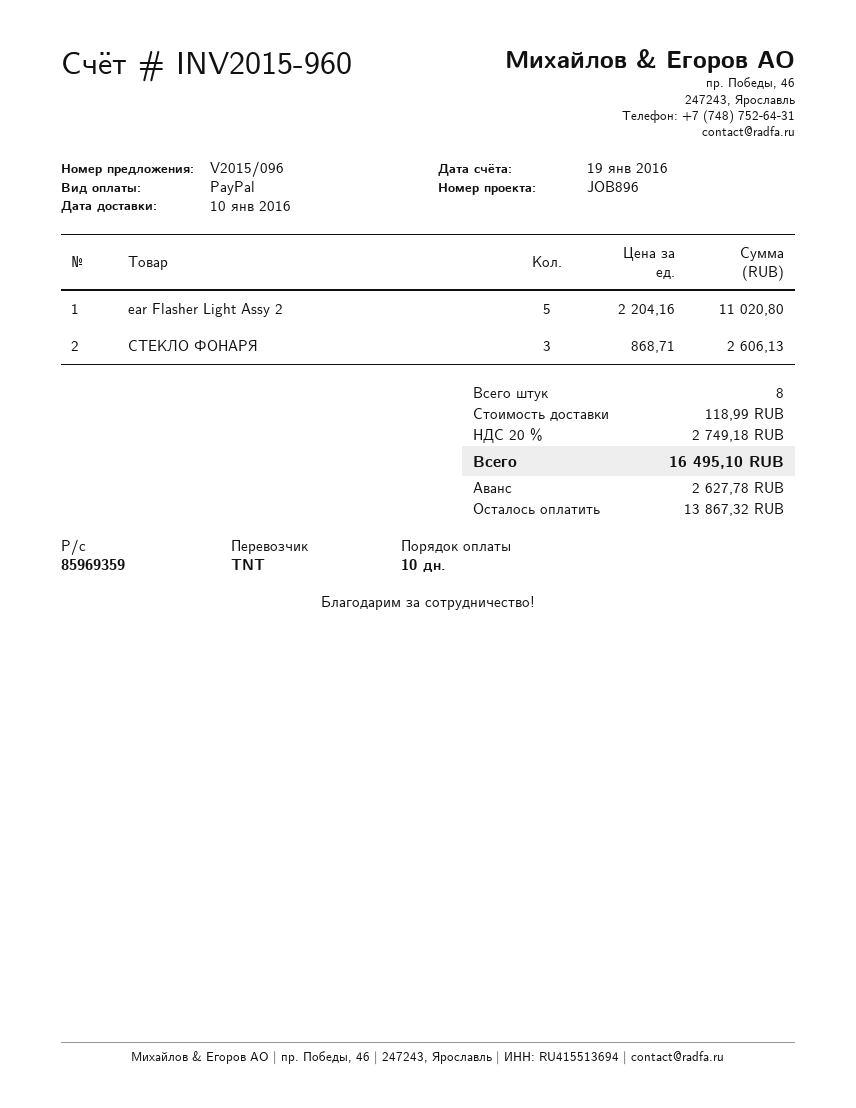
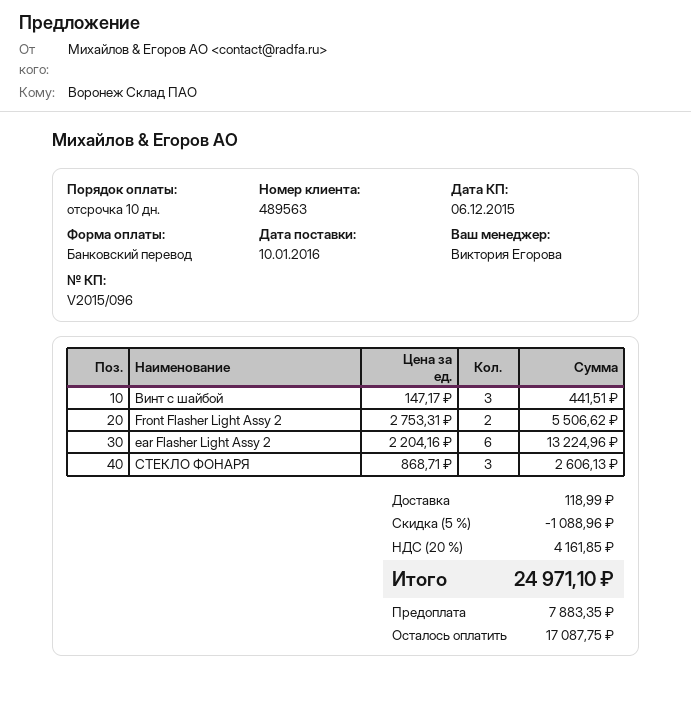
payment method: PayPal -> bank transfer
ear Flasher Light Assy 2: 5 x 2204.16 = 11020.80 -> 6 x 2204.16 = 13224.96
Винт с шайбой: none -> 3 x 147.17 = 441.51
Front Flasher Light Assy 2: none -> 2 x 2753.31 = 5506.62
discount: none -> 5% = 1088.96
tax: 20% = 2749.18 -> 20% = 4161.85
total: 16495.10 -> 24971.10
deposit: 2627.78 -> 7883.35
balance: 13867.32 -> 17087.75

